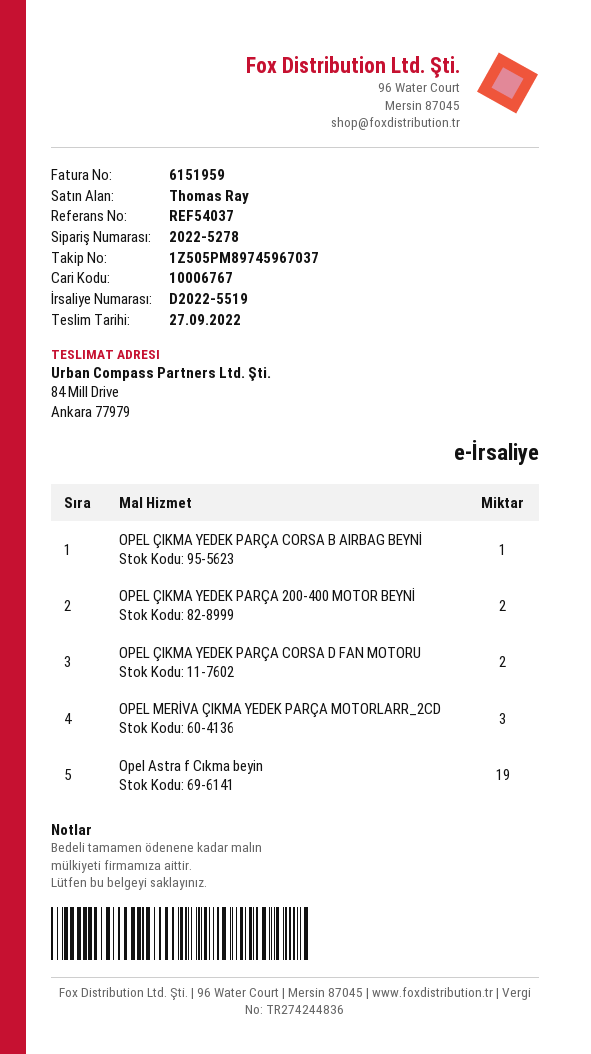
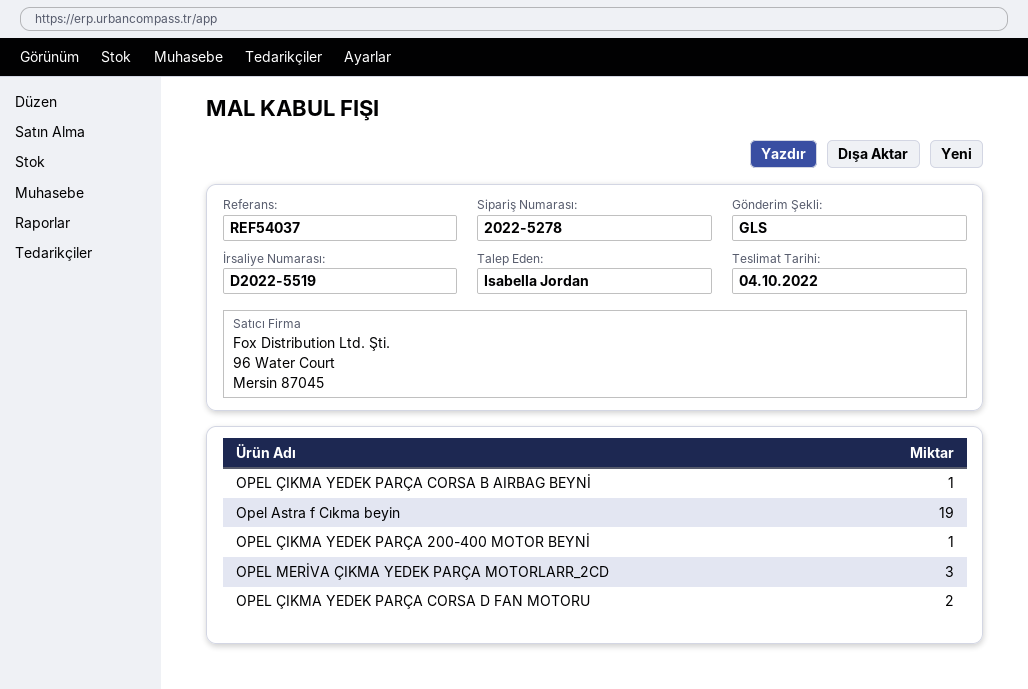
delivery date: 2022-09-27 -> 2022-10-04
ordered by: Thomas Ray -> Isabella Jordan
OPEL ÇIKMA YEDEK PARÇA 200-400 MOTOR BEYNİ: 2 -> 1

